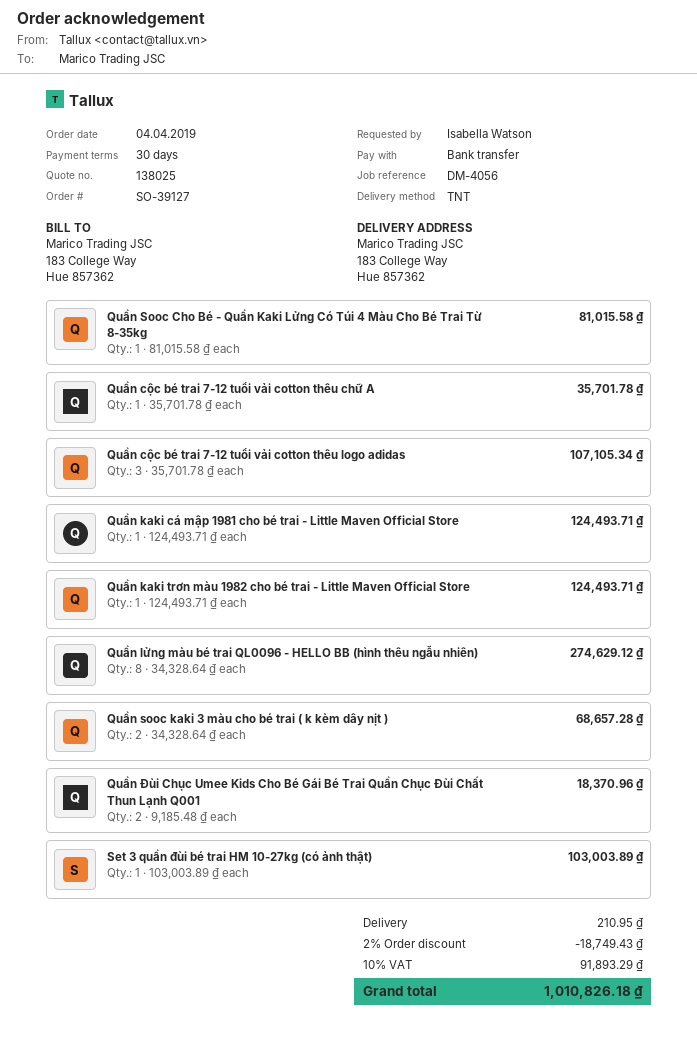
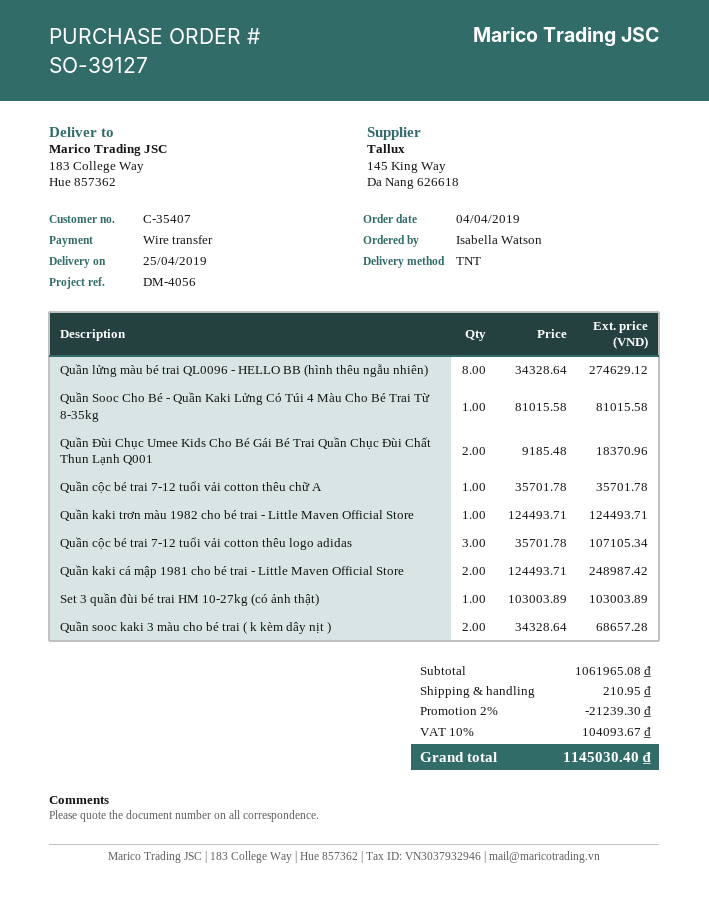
Quần kaki cá mập 1981 cho bé trai - Little Maven Official Store: 1 x 124493.71 = 124493.71 -> 2 x 124493.71 = 248987.42
discount: 2% = 18749.43 -> 2% = 21239.30
tax: 10% = 91893.29 -> 10% = 104093.67
total: 1010826.18 -> 1145030.40

